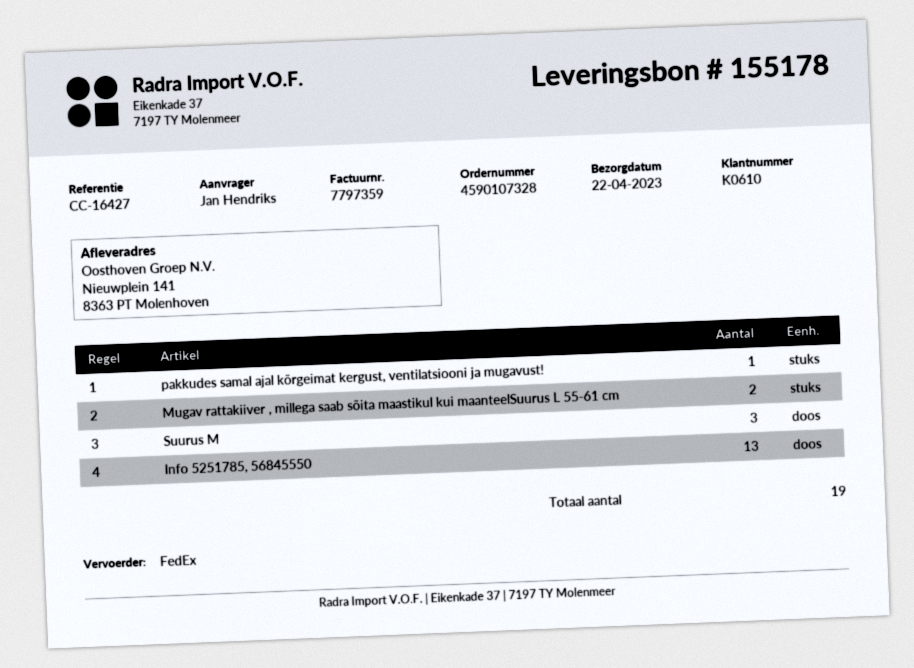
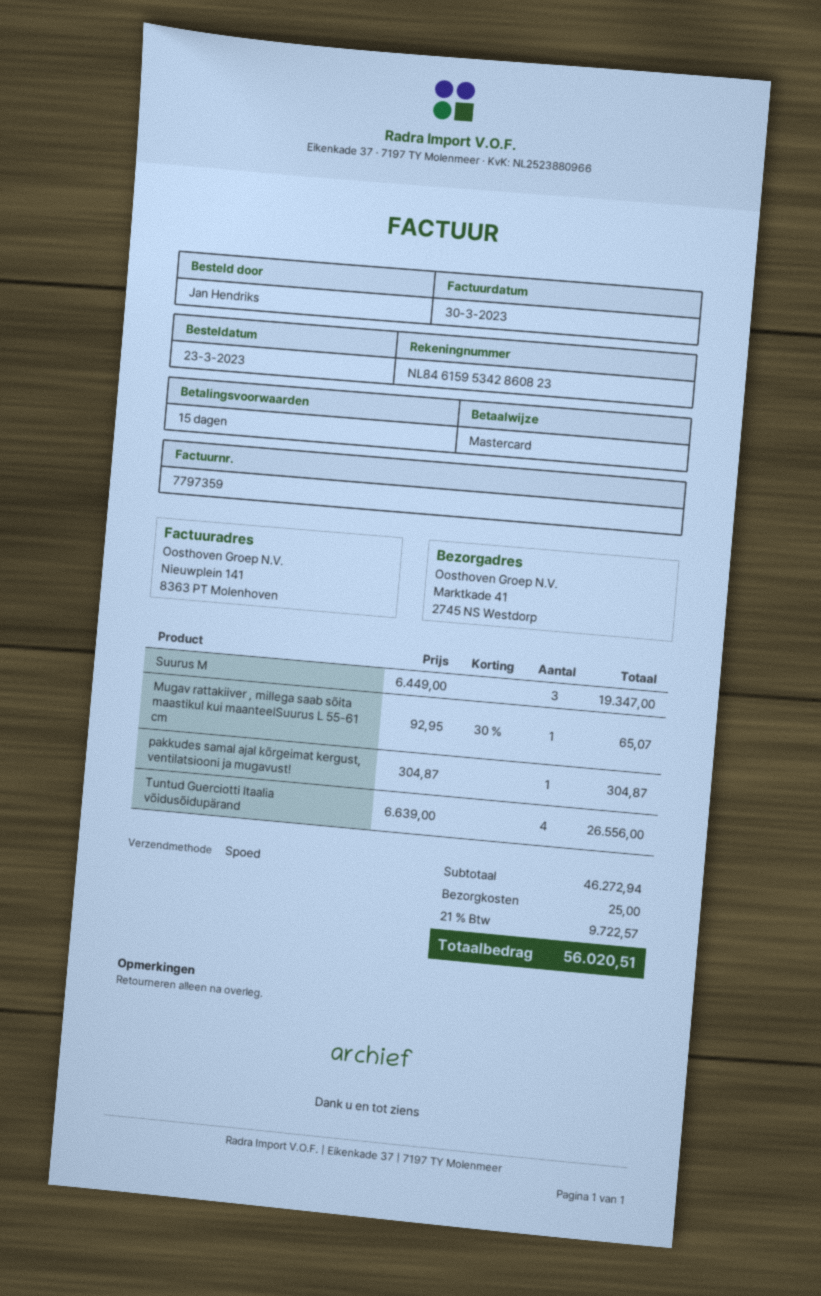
shipping method: FedEx -> express
ship to: Nieuwplein 141, 8363 PT Molenhoven -> Marktkade 41, 2745 NS Westdorp
Mugav rattakiiver , millega saab sõita maastikul kui maanteelSuurus L 55-61 cm: 2 -> 1
Info 5251785, 56845550: 13 -> none
Tuntud Guerciotti Itaalia võidusõidupärand: none -> 4

